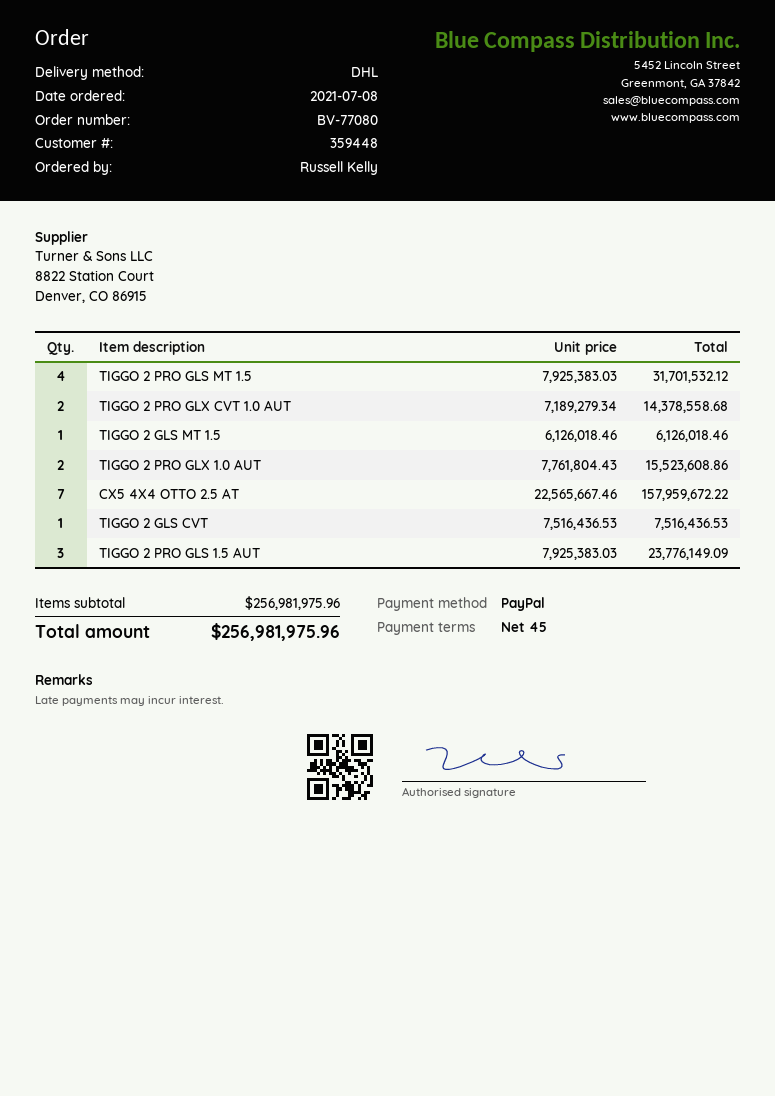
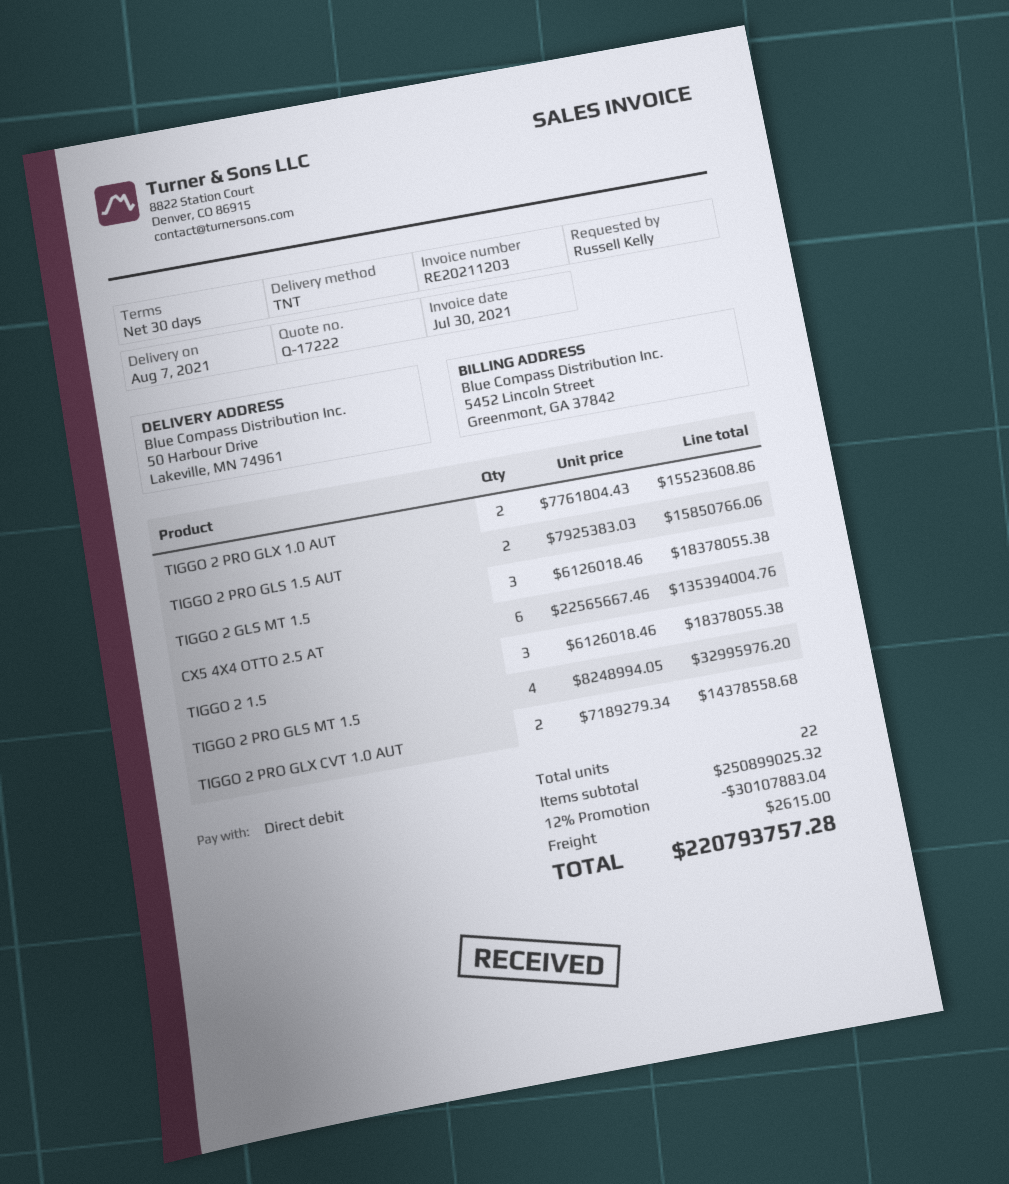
payment terms: 45 days -> 30 days
payment method: PayPal -> direct debit
shipping method: DHL -> TNT
TIGGO 2 PRO GLS MT 1.5: 4 x 7925383.03 = 31701532.12 -> 4 x 8248994.05 = 32995976.20
TIGGO 2 GLS MT 1.5: 1 x 6126018.46 = 6126018.46 -> 3 x 6126018.46 = 18378055.38
CX5 4X4 OTTO 2.5 AT: 7 x 22565667.46 = 157959672.22 -> 6 x 22565667.46 = 135394004.76
TIGGO 2 GLS CVT: 1 x 7516436.53 = 7516436.53 -> none
TIGGO 2 PRO GLS 1.5 AUT: 3 x 7925383.03 = 23776149.09 -> 2 x 7925383.03 = 15850766.06
TIGGO 2 1.5: none -> 3 x 6126018.46 = 18378055.38
subtotal: 256981975.96 -> 250899025.32
discount: none -> 12% = 30107883.04
shipping: none -> 2615.00
total: 256981975.96 -> 220793757.28

